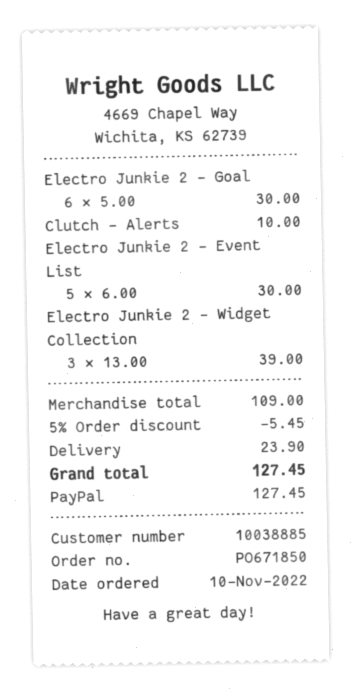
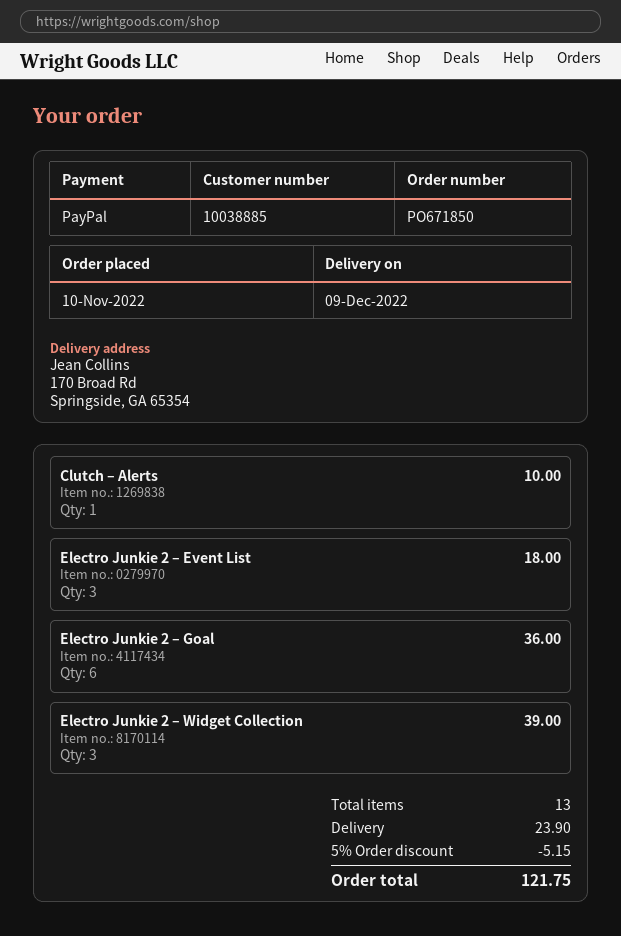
Electro Junkie 2 – Goal: 6 for 30.00 -> 6 for 36.00
Electro Junkie 2 – Event List: 5 for 30.00 -> 3 for 18.00
discount: 5% = 5.45 -> 5% = 5.15
total: 127.45 -> 121.75

